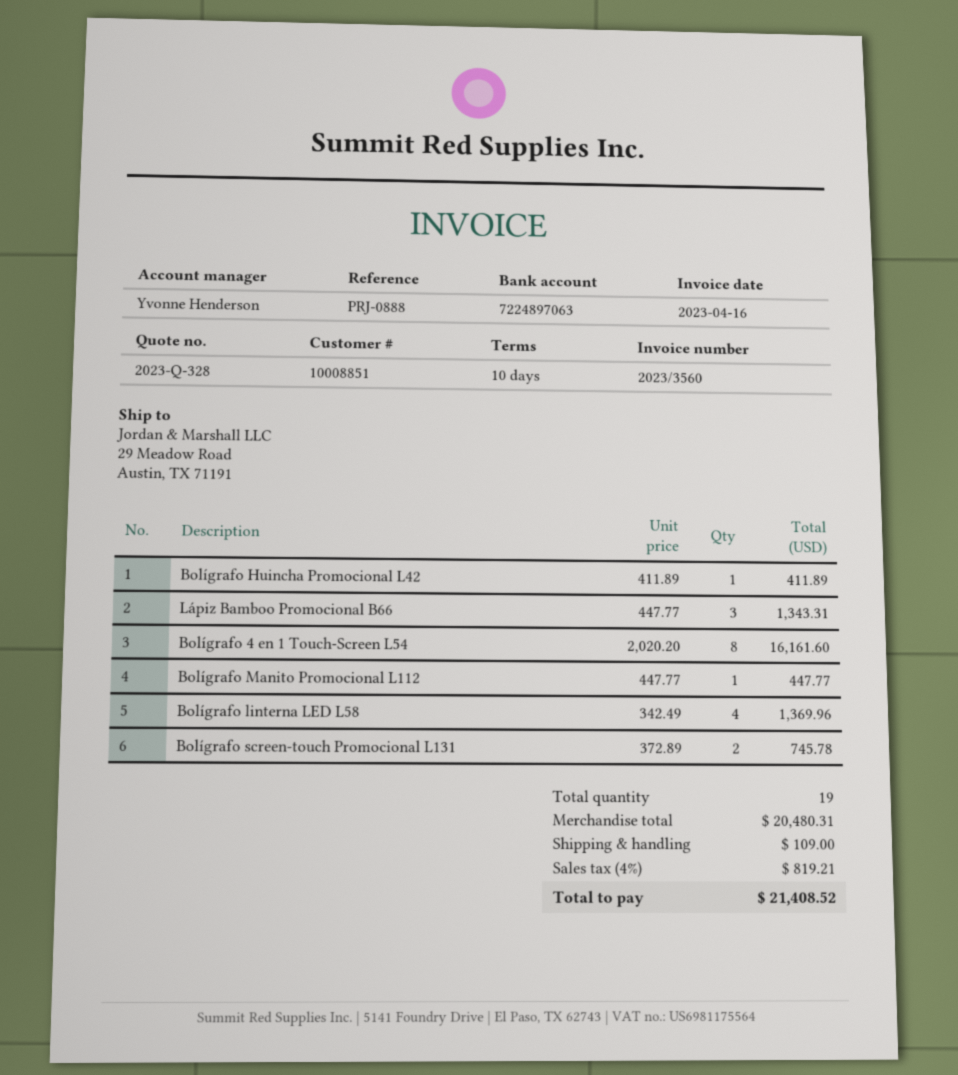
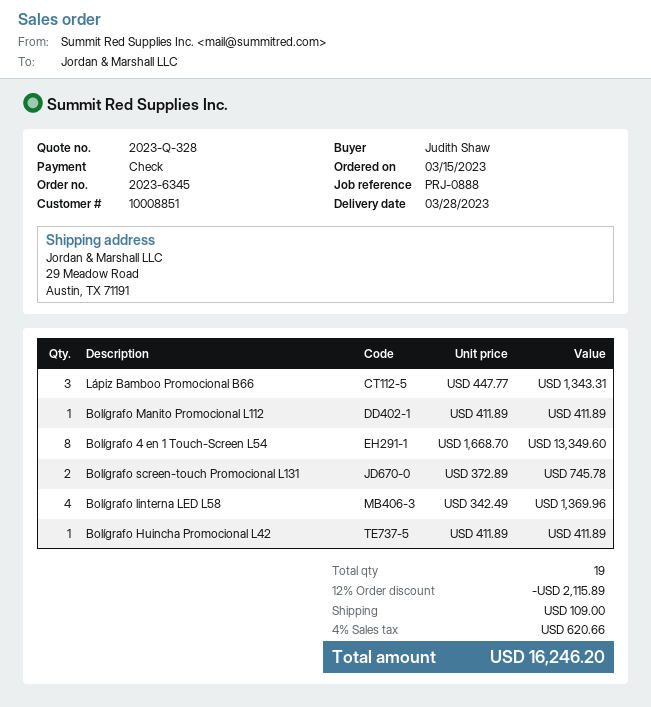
Bolígrafo 4 en 1 Touch-Screen L54: 8 x 2020.20 = 16161.60 -> 8 x 1668.70 = 13349.60
Bolígrafo Manito Promocional L112: 1 x 447.77 = 447.77 -> 1 x 411.89 = 411.89
discount: none -> 12% = 2115.89
tax: 4% = 819.21 -> 4% = 620.66
total: 21408.52 -> 16246.20

